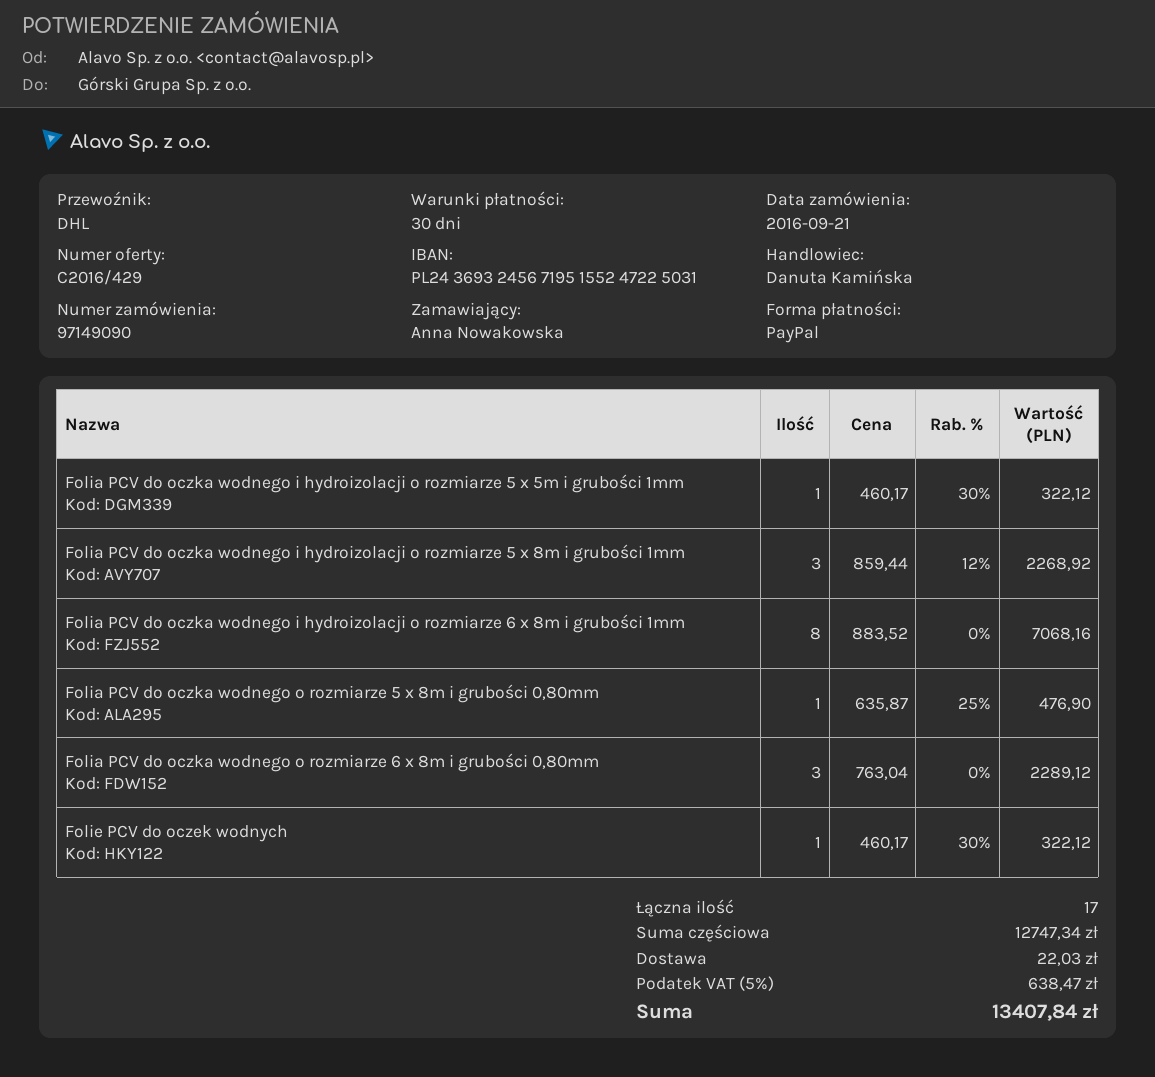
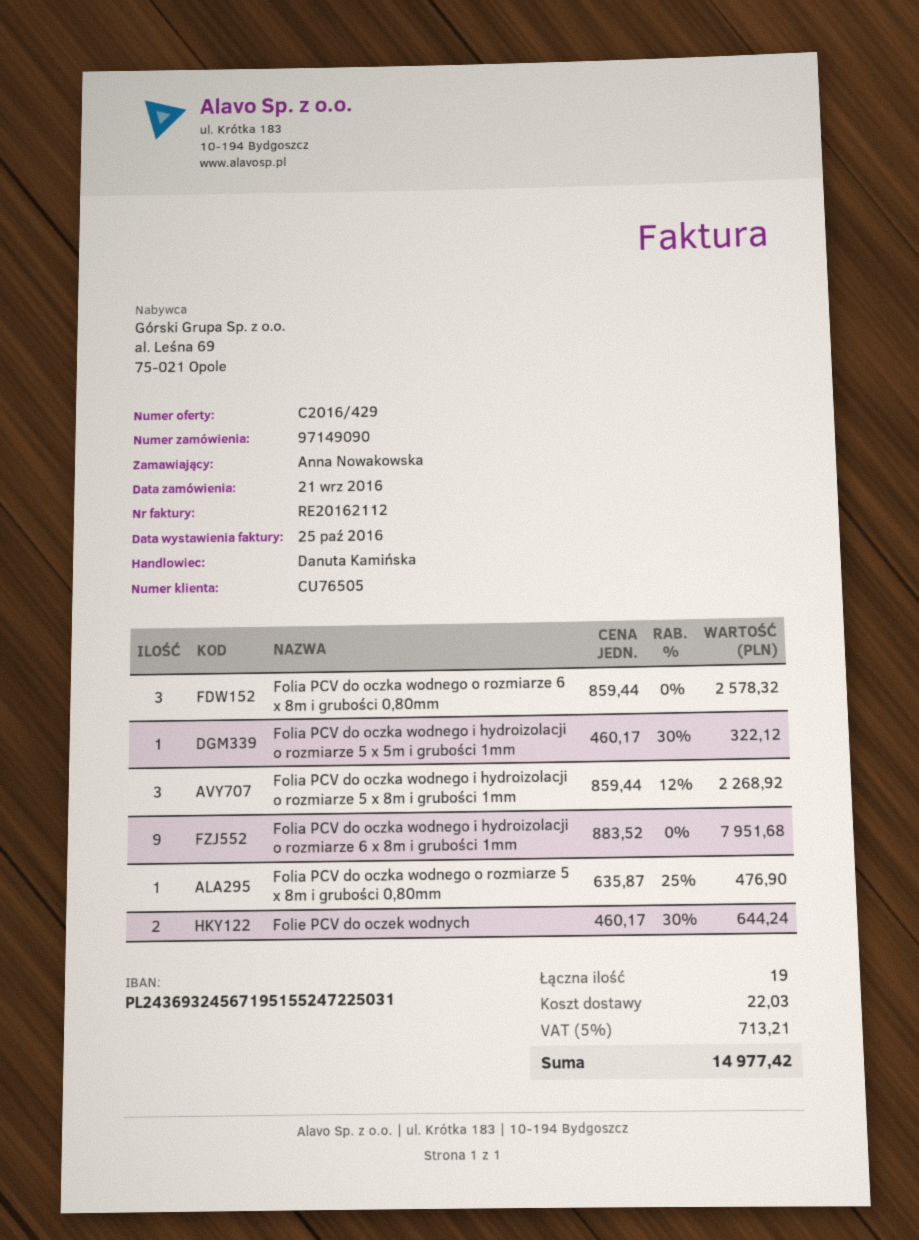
Folia PCV do oczka wodnego i hydroizolacji o rozmiarze 6 x 8m i grubości 1mm: 8 x 883.52 = 7068.16 -> 9 x 883.52 = 7951.68
Folia PCV do oczka wodnego o rozmiarze 6 x 8m i grubości 0,80mm: 3 x 763.04 = 2289.12 -> 3 x 859.44 = 2578.32
Folie PCV do oczek wodnych: 1 x 460.17 - 30% = 322.12 -> 2 x 460.17 - 30% = 644.24
total quantity: 17 -> 19
tax: 5% = 638.47 -> 5% = 713.21
total: 13407.84 -> 14977.42

